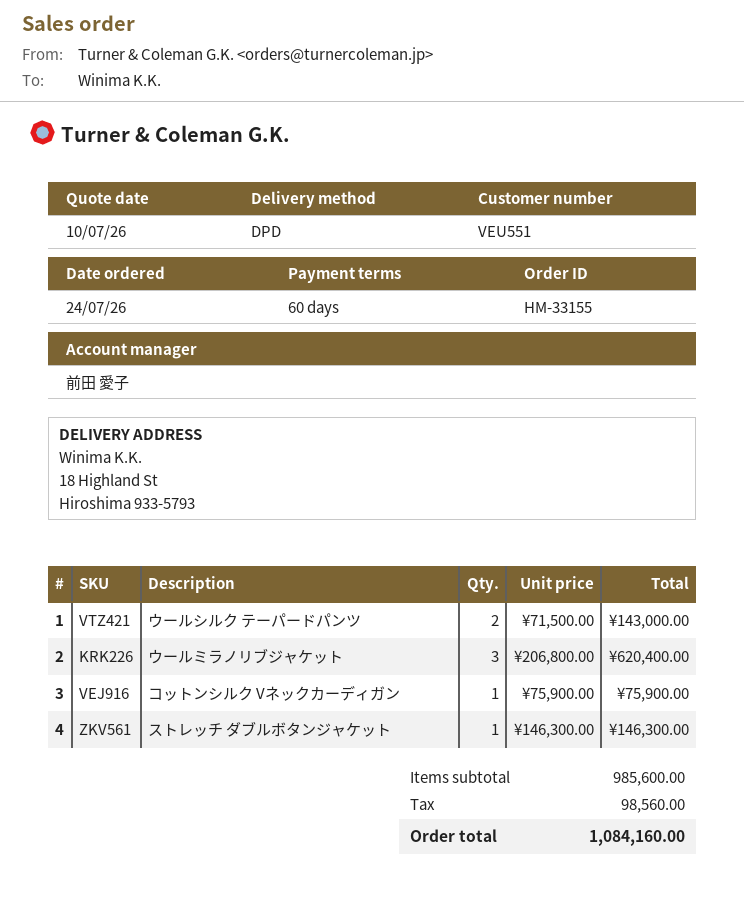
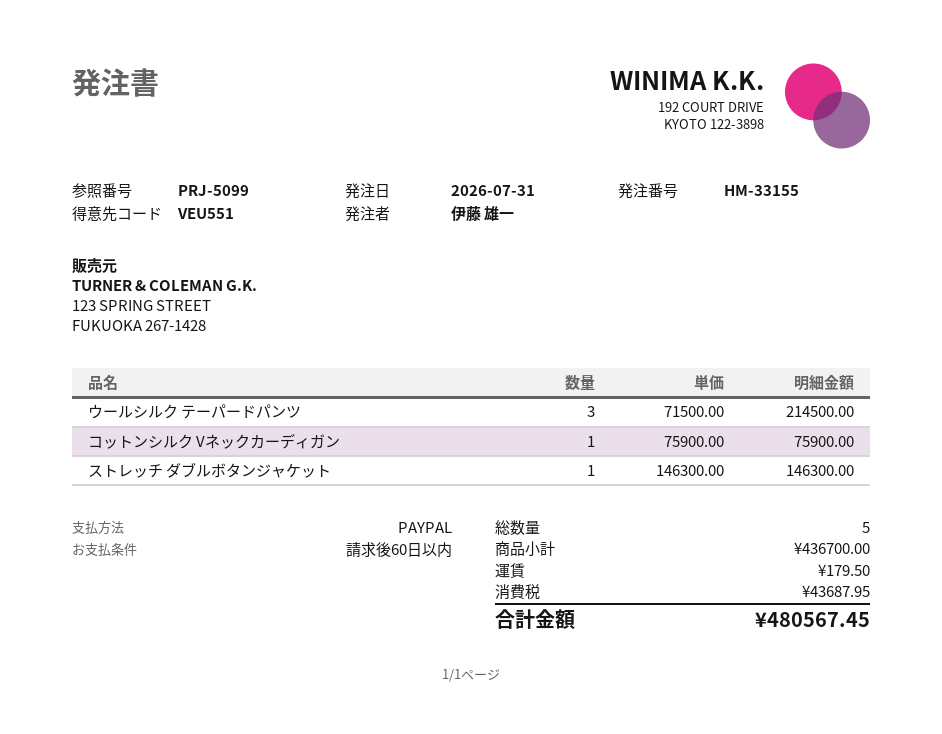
order date: 2026-07-24 -> 2026-07-31
ウールシルク テーパードパンツ: 2 x 71500.00 = 143000.00 -> 3 x 71500.00 = 214500.00
ウールミラノリブジャケット: 3 x 206800.00 = 620400.00 -> none
subtotal: 985600.00 -> 436700.00
shipping: none -> 179.50
tax: 98560.00 -> 43687.95
total: 1084160.00 -> 480567.45

